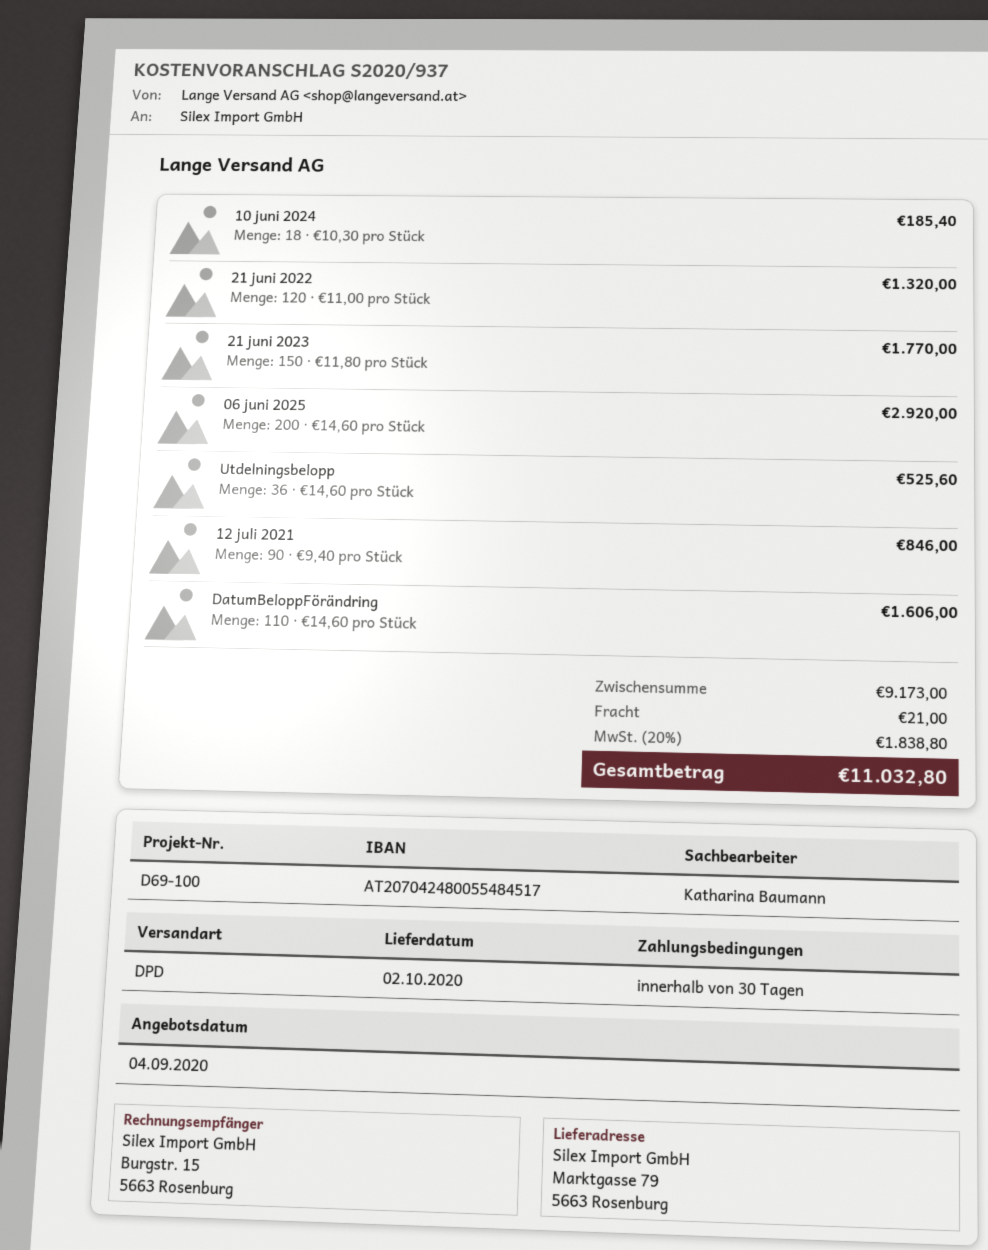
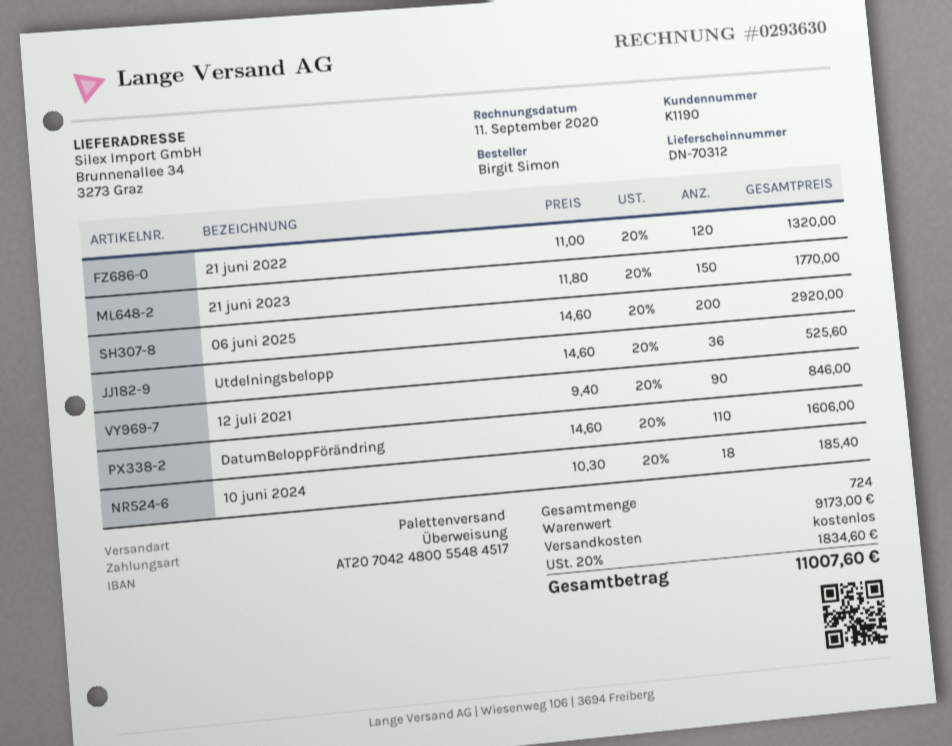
shipping method: DPD -> pallet freight
ship to: Marktgasse 79, 5663 Rosenburg -> Brunnenallee 34, 3273 Graz
shipping: 21.00 -> 0.00
tax: 20% = 1838.80 -> 20% = 1834.60
total: 11032.80 -> 11007.60

